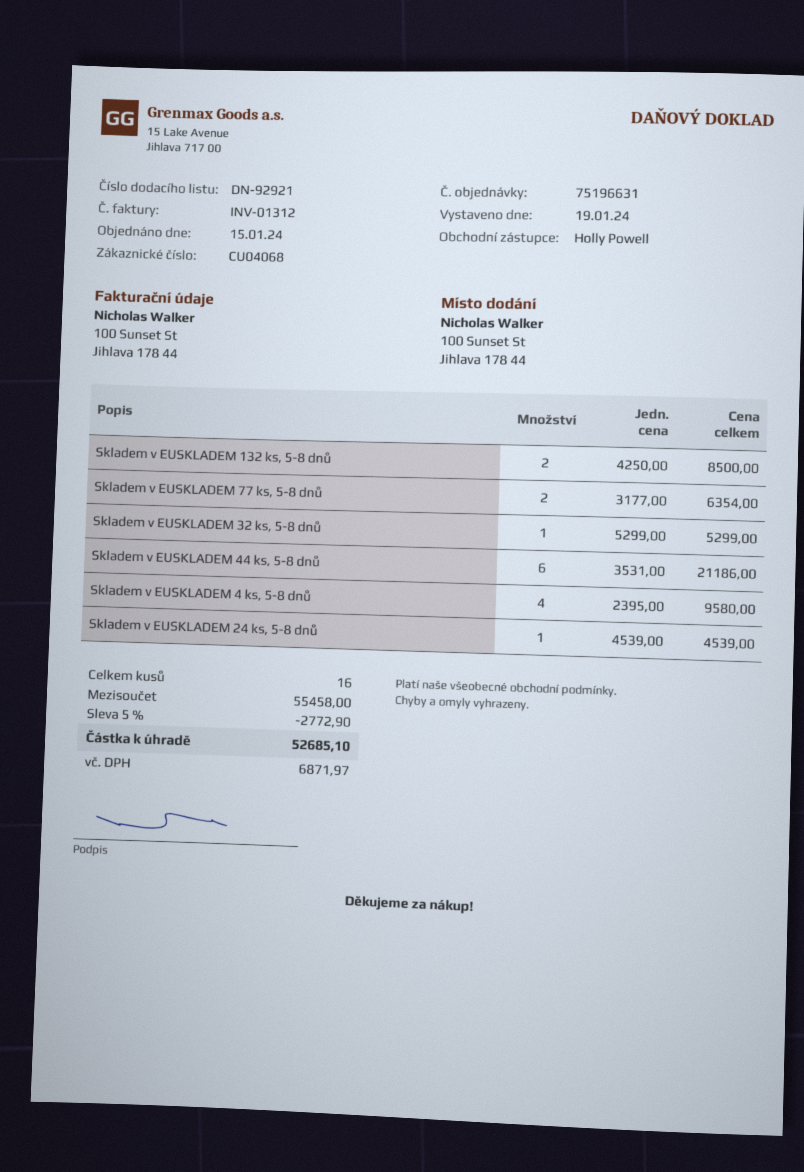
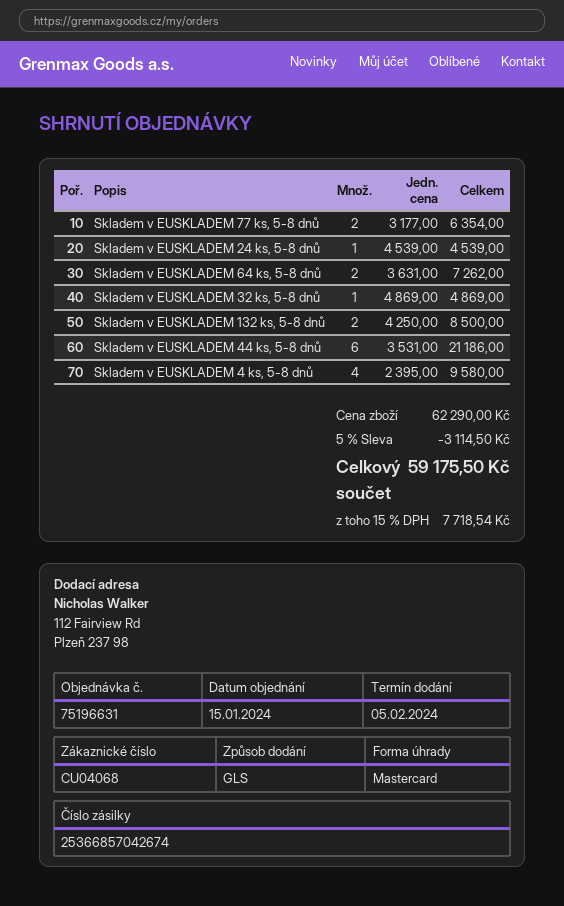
ship to: 100 Sunset St, Jihlava 178 44 -> 112 Fairview Rd, Plzeň 237 98
Skladem v EUSKLADEM 32 ks, 5-8 dnů: 1 x 5299.00 = 5299.00 -> 1 x 4869.00 = 4869.00
Skladem v EUSKLADEM 64 ks, 5-8 dnů: none -> 2 x 3631.00 = 7262.00
subtotal: 55458.00 -> 62290.00
discount: 5% = 2772.90 -> 5% = 3114.50
tax: 6871.97 -> 7718.54
total: 52685.10 -> 59175.50

